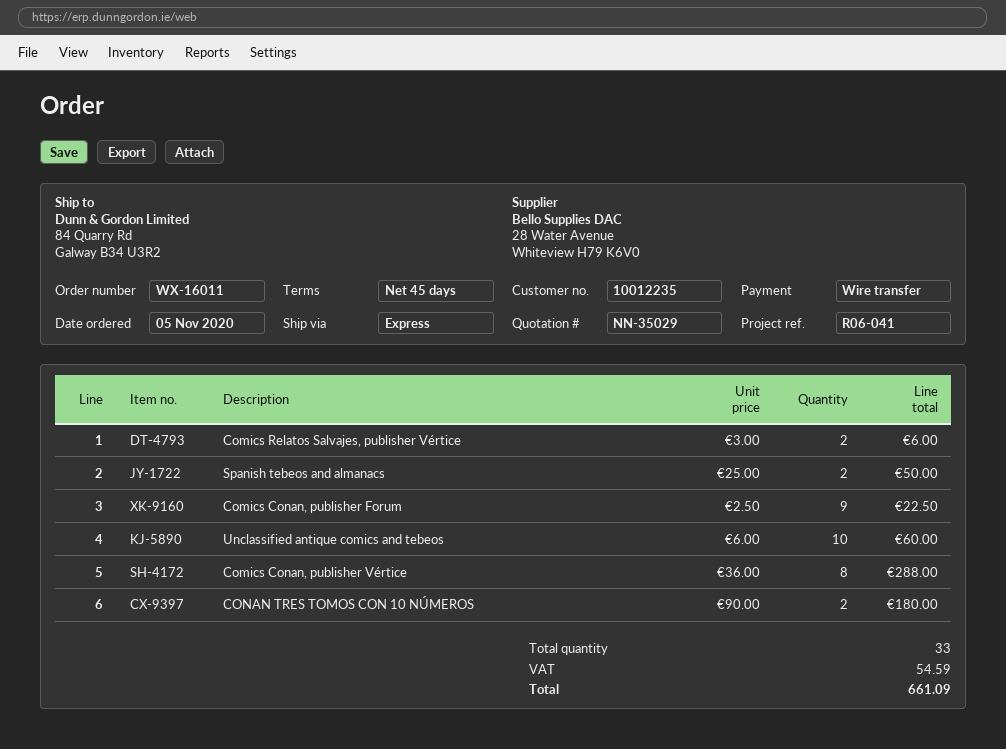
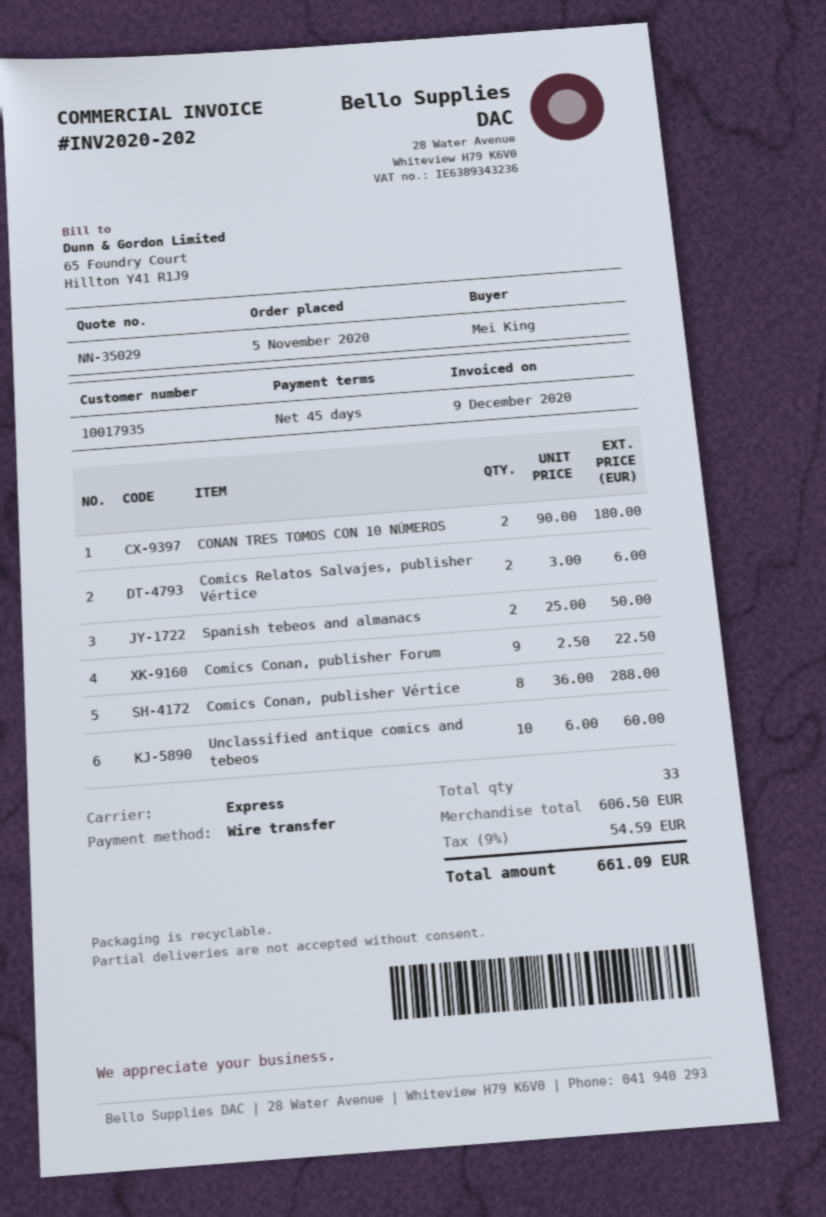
customer number: 10012235 -> 10017935

